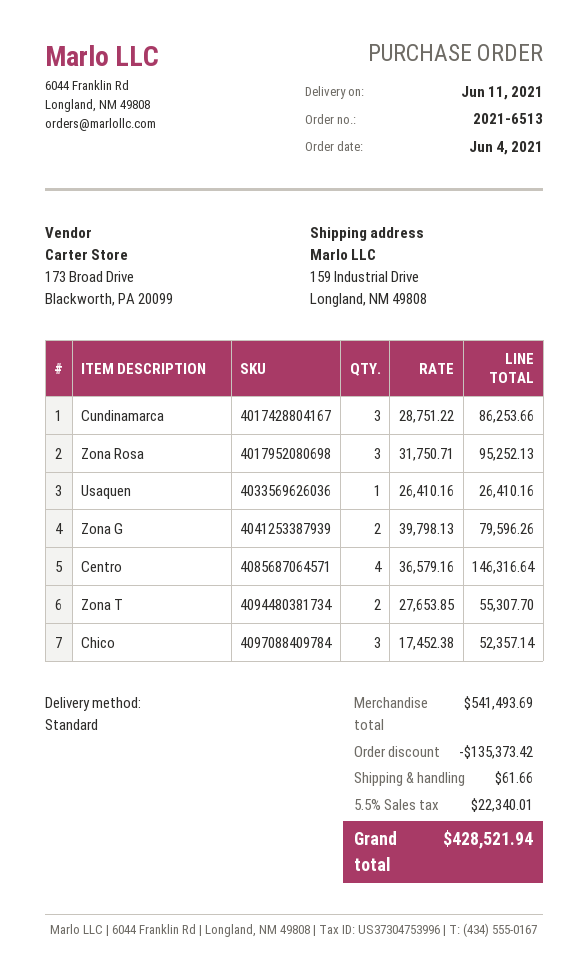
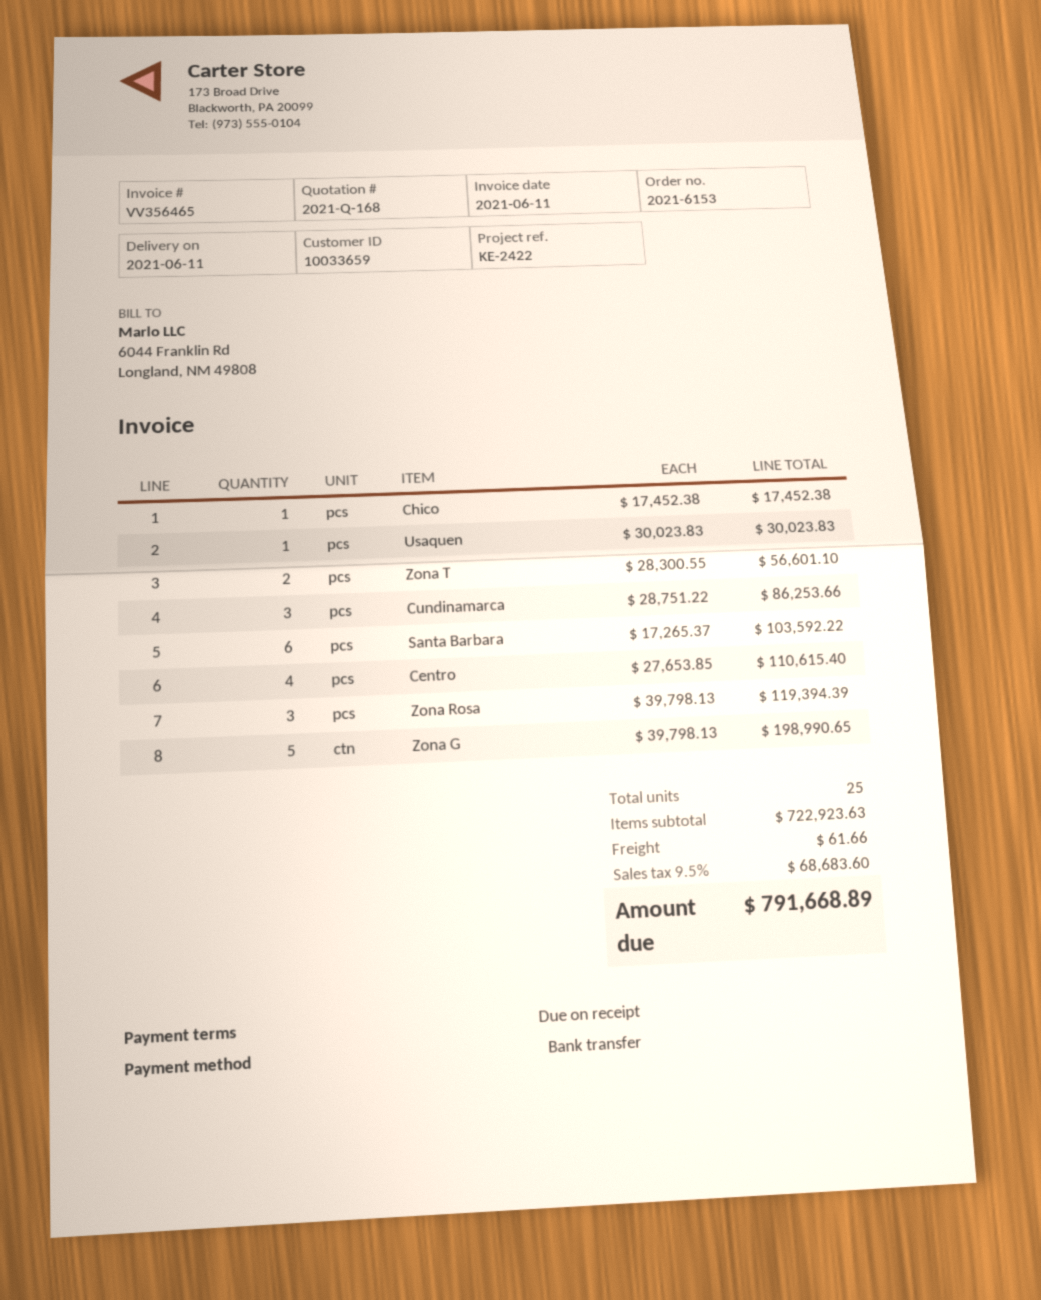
order number: 2021-6513 -> 2021-6153
Zona Rosa: 3 x 31750.71 = 95252.13 -> 3 x 39798.13 = 119394.39
Usaquen: 1 x 26410.16 = 26410.16 -> 1 x 30023.83 = 30023.83
Zona G: 2 x 39798.13 = 79596.26 -> 5 x 39798.13 = 198990.65
Centro: 4 x 36579.16 = 146316.64 -> 4 x 27653.85 = 110615.40
Zona T: 2 x 27653.85 = 55307.70 -> 2 x 28300.55 = 56601.10
Chico: 3 x 17452.38 = 52357.14 -> 1 x 17452.38 = 17452.38
Santa Barbara: none -> 6 x 17265.37 = 103592.22
subtotal: 541493.69 -> 722923.63
discount: 135373.42 -> none
tax: 5.5% = 22340.01 -> 9.5% = 68683.60
total: 428521.94 -> 791668.89

